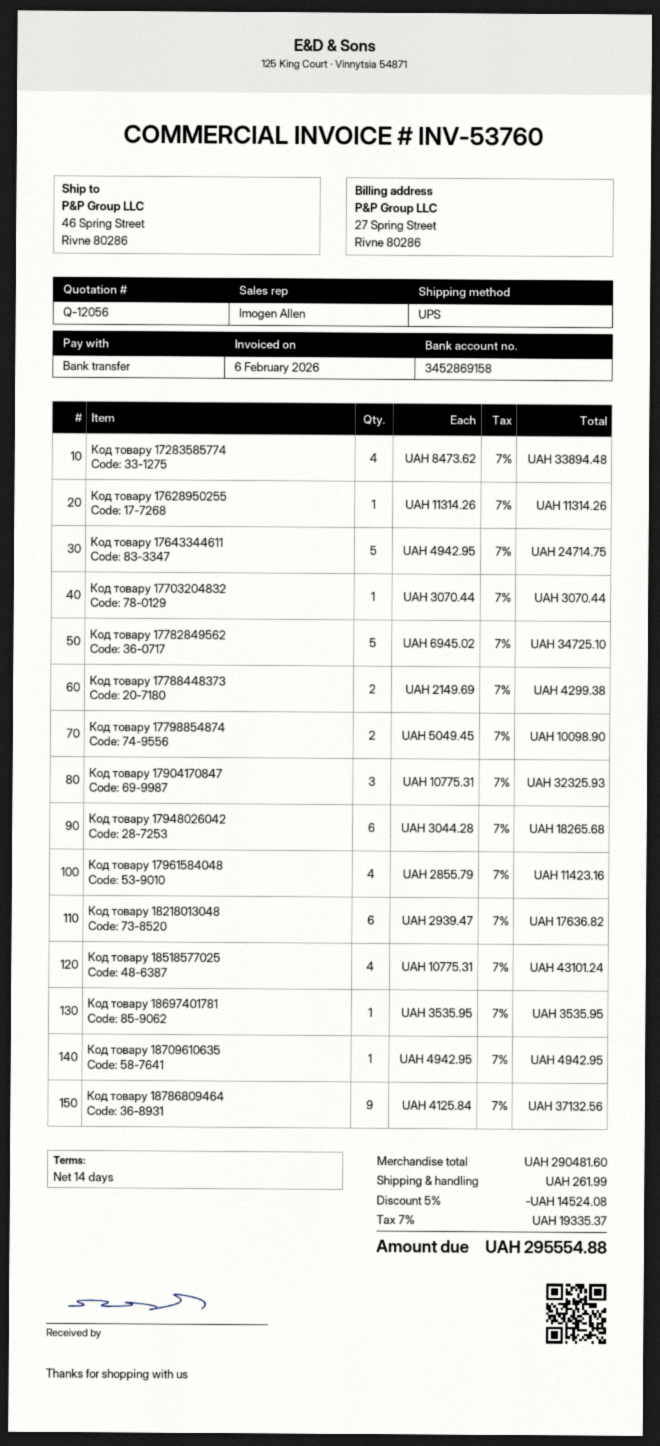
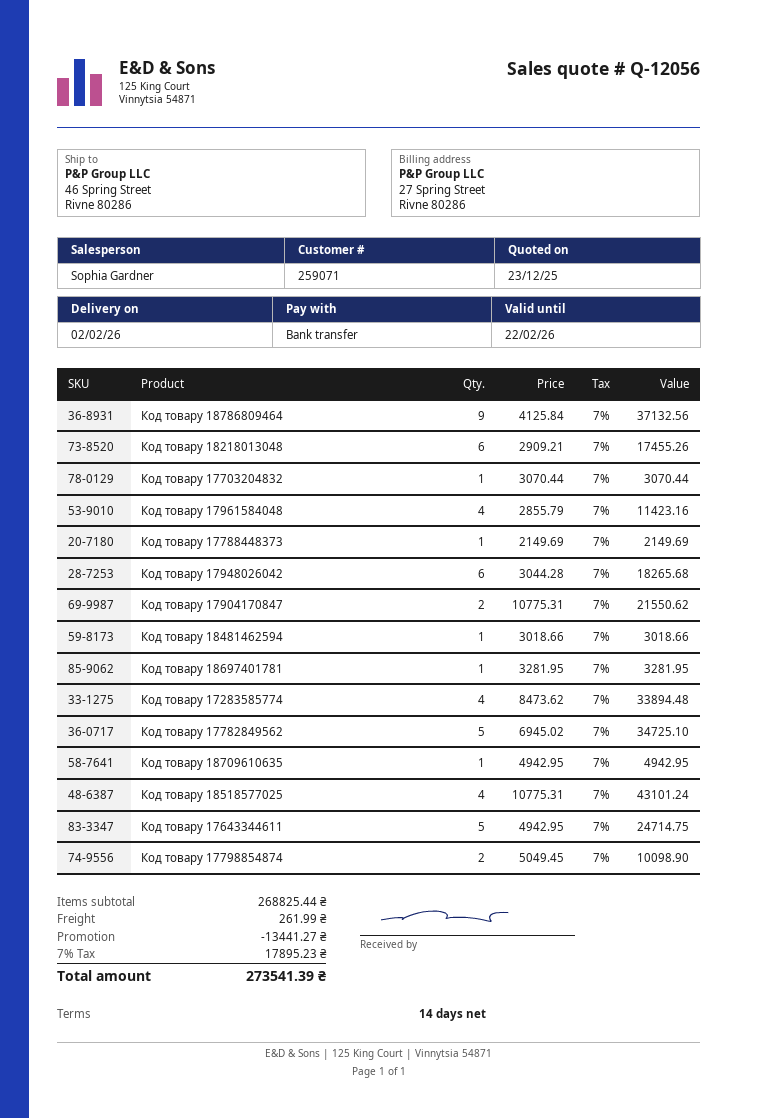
sales rep: Imogen Allen -> Sophia Gardner
Код товару 17628950255: 1 x 11314.26 = 11314.26 -> none
Код товару 17788448373: 2 x 2149.69 = 4299.38 -> 1 x 2149.69 = 2149.69
Код товару 17904170847: 3 x 10775.31 = 32325.93 -> 2 x 10775.31 = 21550.62
Код товару 18218013048: 6 x 2939.47 = 17636.82 -> 6 x 2909.21 = 17455.26
Код товару 18697401781: 1 x 3535.95 = 3535.95 -> 1 x 3281.95 = 3281.95
Код товару 18481462594: none -> 1 x 3018.66 = 3018.66
subtotal: 290481.60 -> 268825.44
discount: 14524.08 -> 13441.27
tax: 7% = 19335.37 -> 7% = 17895.23
total: 295554.88 -> 273541.39

